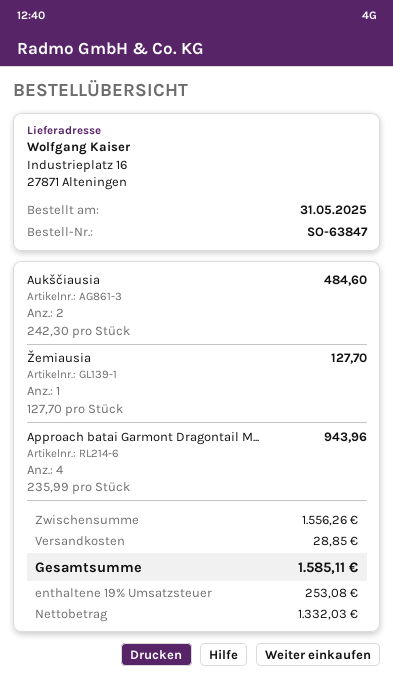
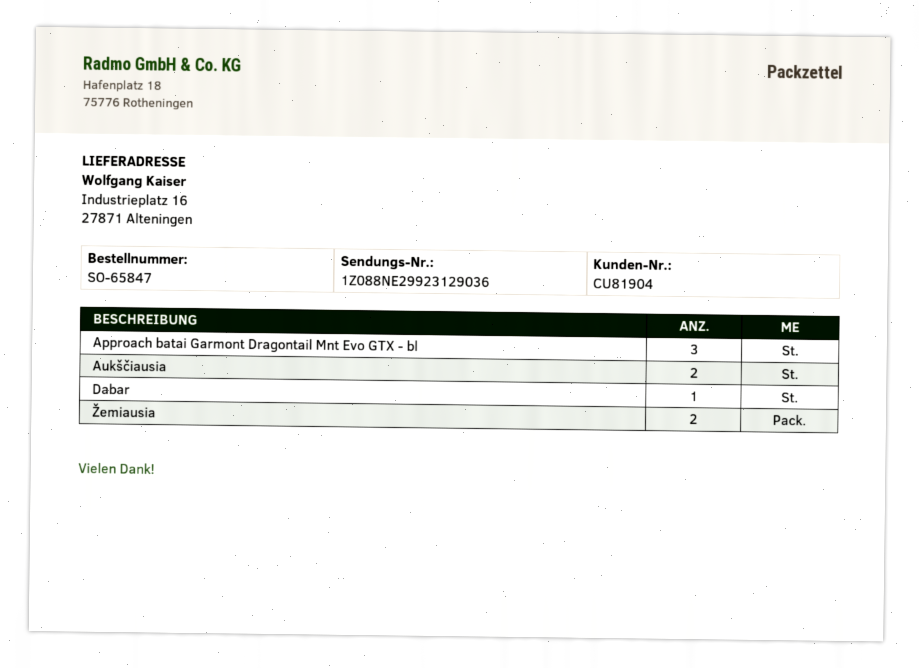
order number: SO-63847 -> SO-65847
Žemiausia: 1 -> 2
Approach batai Garmont Dragontail M...: 4 -> 3
Dabar: none -> 1

